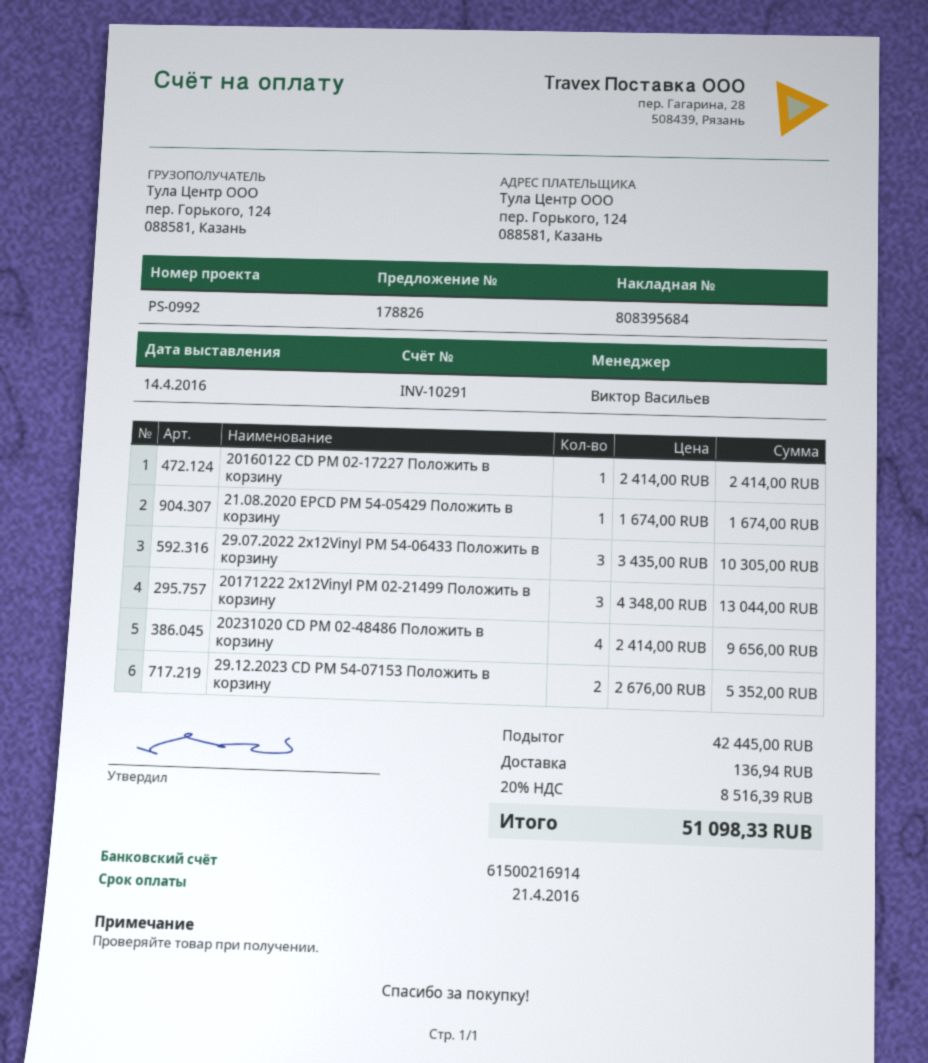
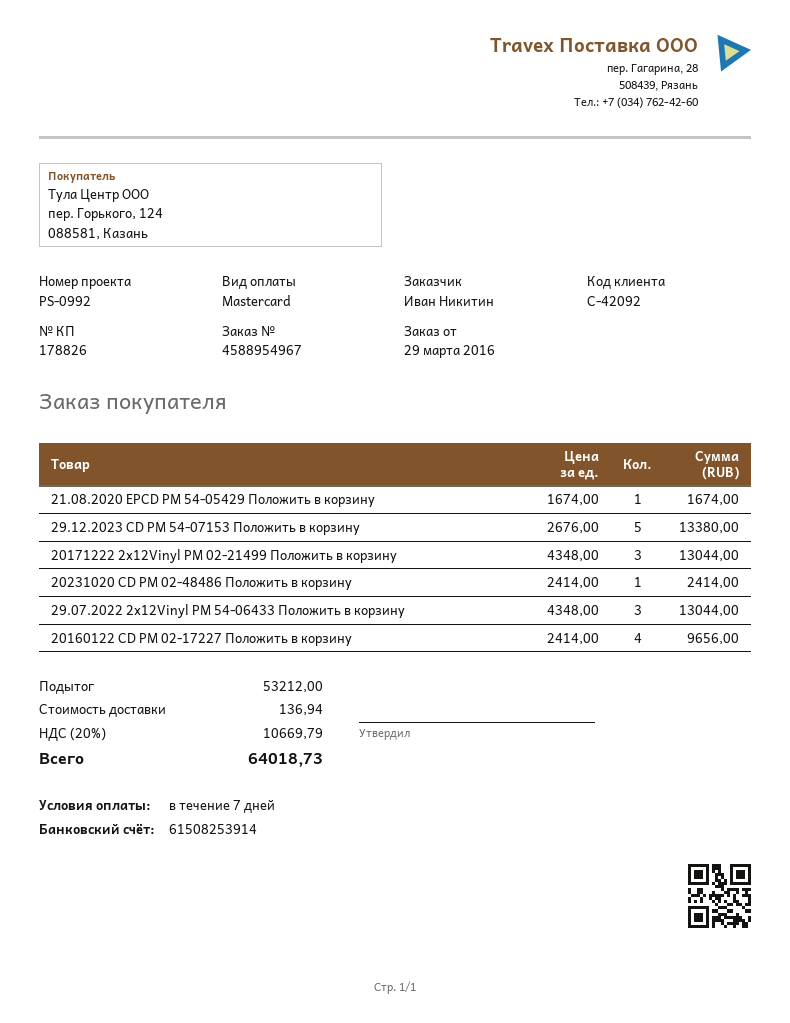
bank account: 61500216914 -> 61508253914
20160122 CD PM 02-17227 Положить в корзину: 1 x 2414.00 = 2414.00 -> 4 x 2414.00 = 9656.00
29.07.2022 2x12Vinyl PM 54-06433 Положить в корзину: 3 x 3435.00 = 10305.00 -> 3 x 4348.00 = 13044.00
20231020 CD PM 02-48486 Положить в корзину: 4 x 2414.00 = 9656.00 -> 1 x 2414.00 = 2414.00
29.12.2023 CD PM 54-07153 Положить в корзину: 2 x 2676.00 = 5352.00 -> 5 x 2676.00 = 13380.00
subtotal: 42445.00 -> 53212.00
tax: 20% = 8516.39 -> 20% = 10669.79
total: 51098.33 -> 64018.73

